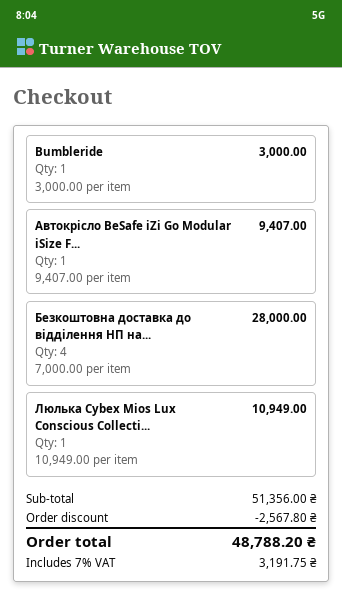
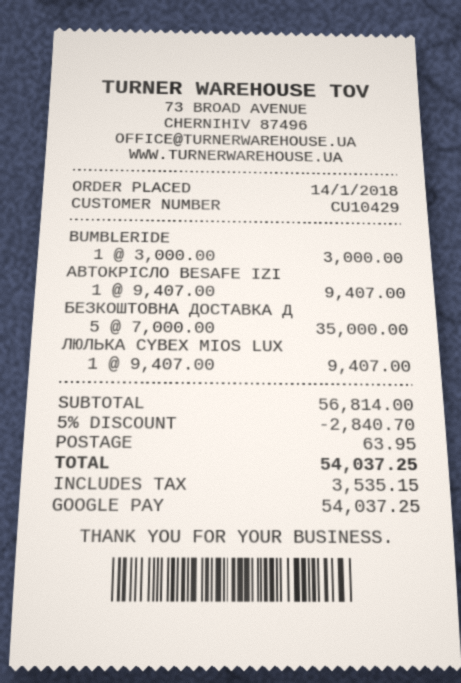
Безкоштовна доставка до відділення НП на...: 4 x 7000.00 = 28000.00 -> 5 x 7000.00 = 35000.00
Люлька Cybex Mios Lux Conscious Collecti...: 1 x 10949.00 = 10949.00 -> 1 x 9407.00 = 9407.00
subtotal: 51356.00 -> 56814.00
discount: 2567.80 -> 2840.70
shipping: none -> 63.95
tax: 3191.75 -> 3535.15
total: 48788.20 -> 54037.25

